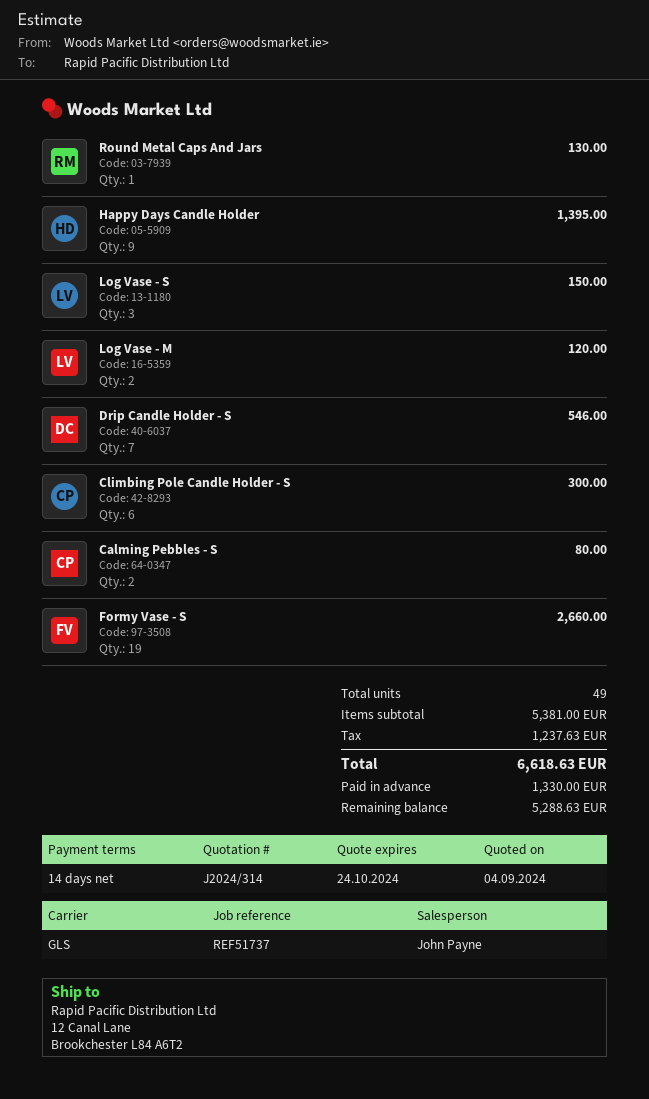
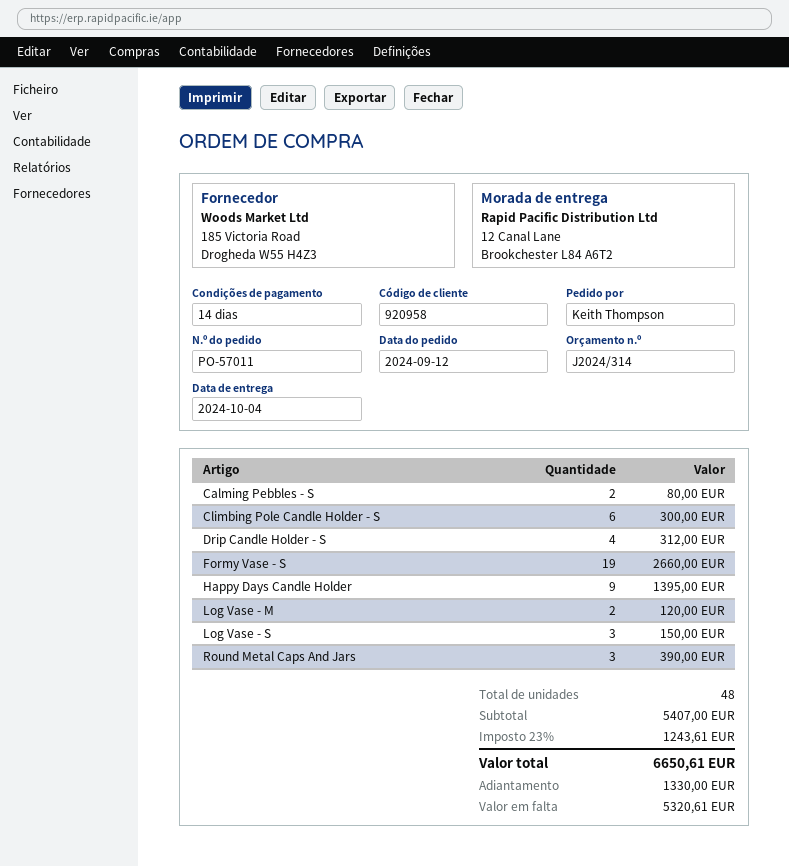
Round Metal Caps And Jars: 1 for 130.00 -> 3 for 390.00
Drip Candle Holder - S: 7 for 546.00 -> 4 for 312.00
total quantity: 49 -> 48
subtotal: 5381.00 -> 5407.00
tax: 1237.63 -> 1243.61
total: 6618.63 -> 6650.61
balance: 5288.63 -> 5320.61

